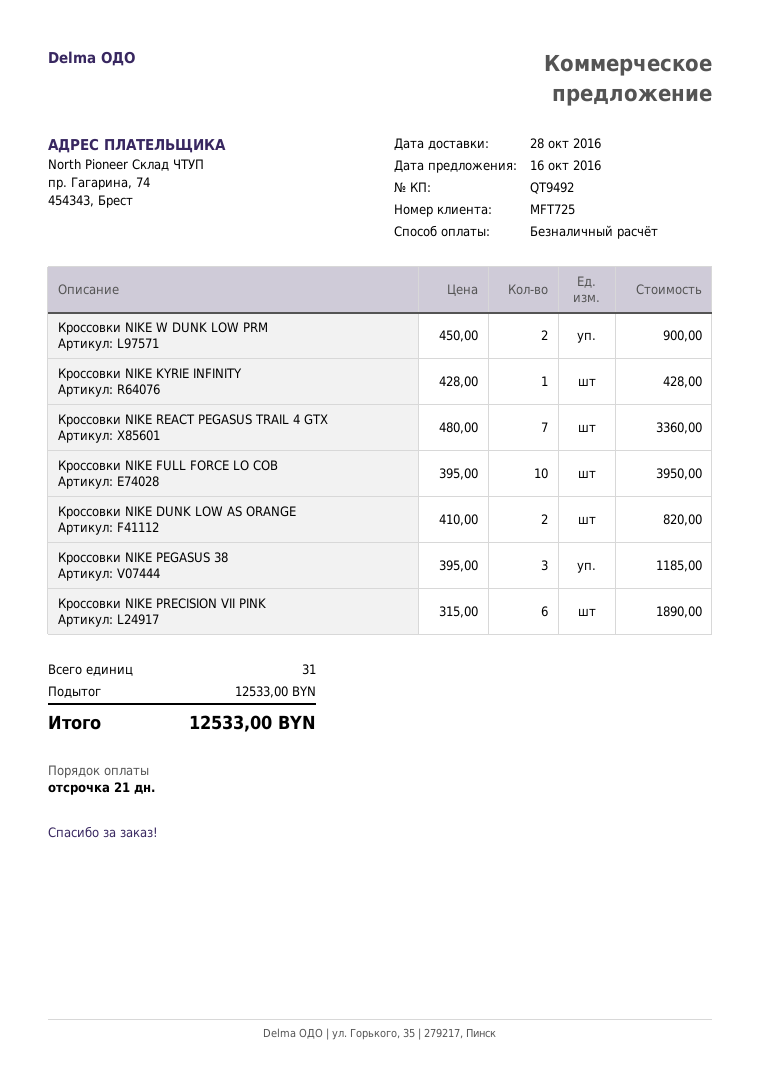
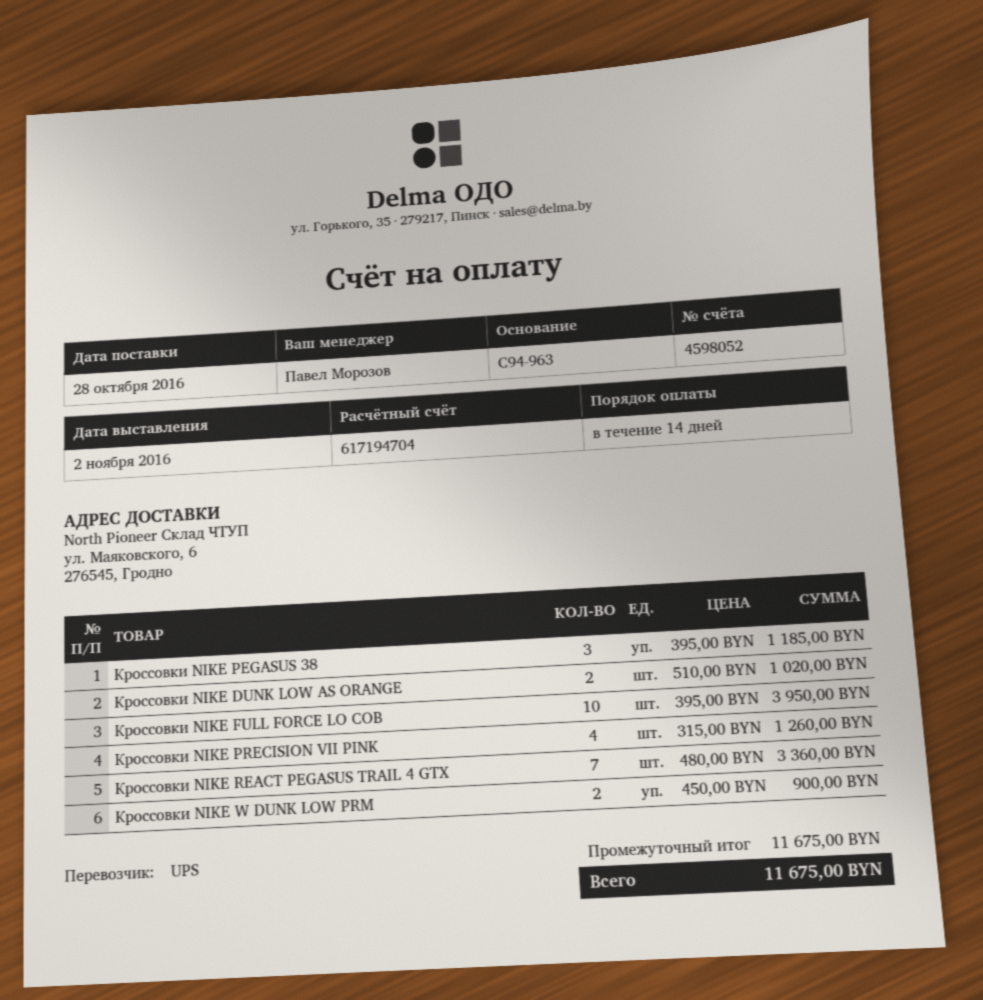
payment terms: 21 days -> 14 days
Кроссовки NIKE KYRIE INFINITY: 1 x 428.00 = 428.00 -> none
Кроссовки NIKE DUNK LOW AS ORANGE: 2 x 410.00 = 820.00 -> 2 x 510.00 = 1020.00
Кроссовки NIKE PRECISION VII PINK: 6 x 315.00 = 1890.00 -> 4 x 315.00 = 1260.00
subtotal: 12533.00 -> 11675.00
total: 12533.00 -> 11675.00

